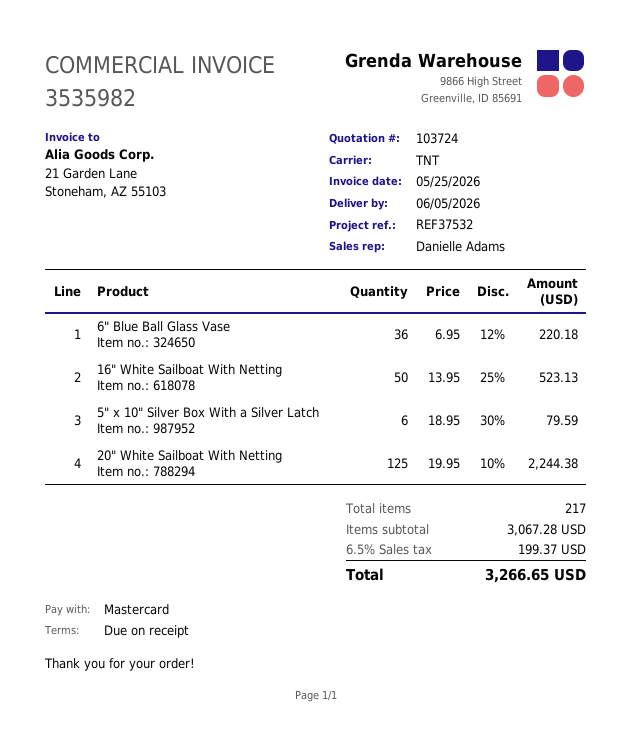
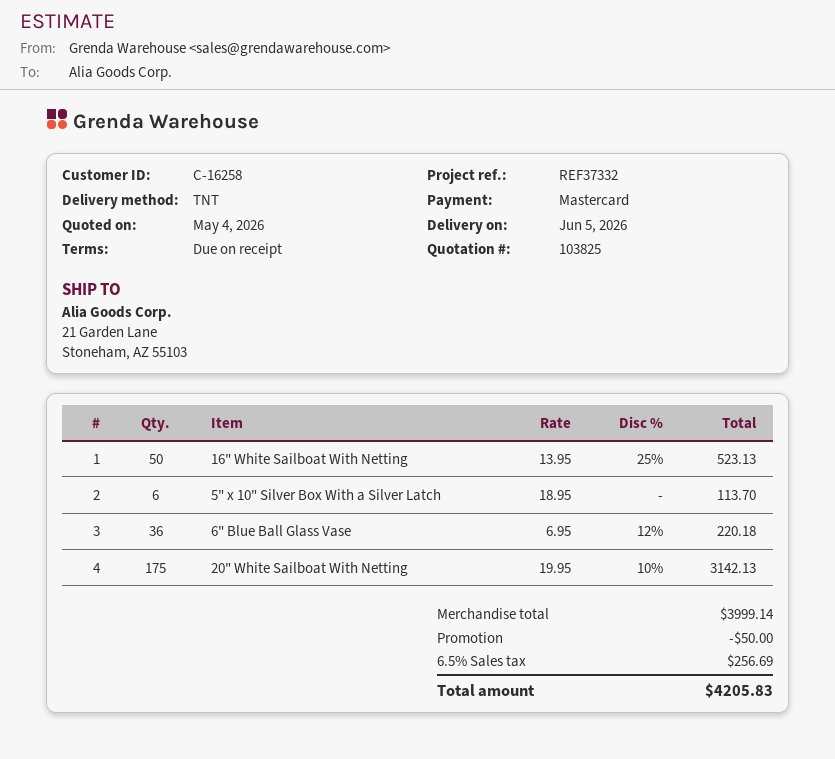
quote number: 103724 -> 103825
reference: REF37532 -> REF37332
5" x 10" Silver Box With a Silver Latch: 6 x 18.95 - 30% = 79.59 -> 6 x 18.95 = 113.70
20" White Sailboat With Netting: 125 x 19.95 - 10% = 2244.38 -> 175 x 19.95 - 10% = 3142.13
subtotal: 3067.28 -> 3999.14
discount: none -> 50.00
tax: 6.5% = 199.37 -> 6.5% = 256.69
total: 3266.65 -> 4205.83

